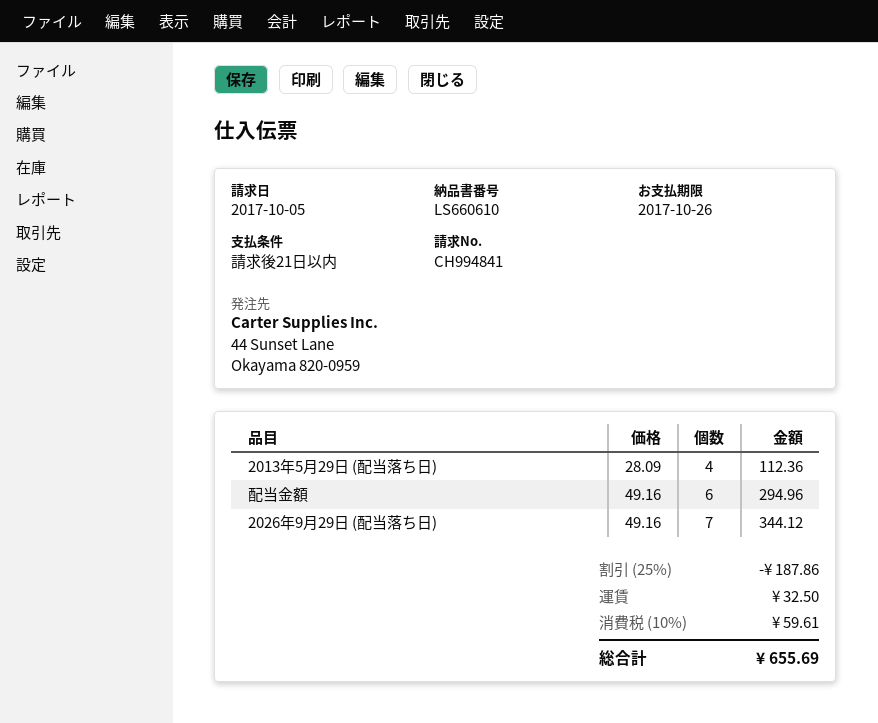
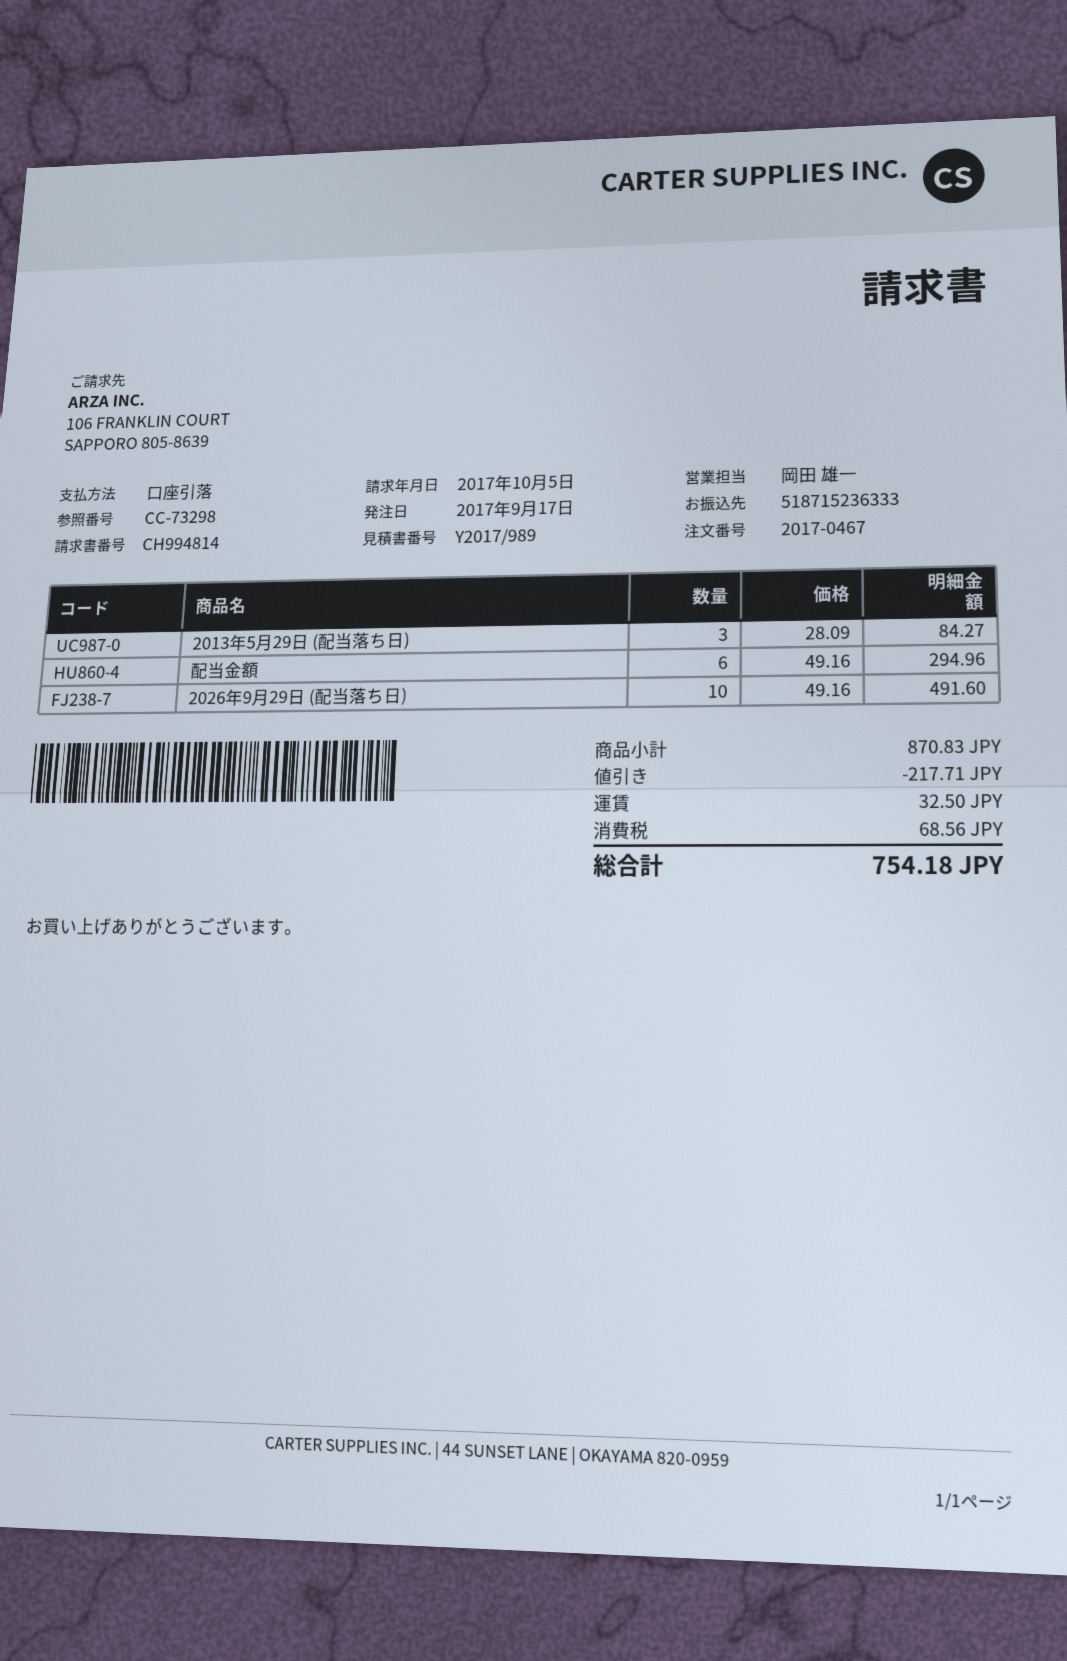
invoice number: CH994841 -> CH994814
2013年5月29日 (配当落ち日): 4 x 28.09 = 112.36 -> 3 x 28.09 = 84.27
2026年9月29日 (配当落ち日): 7 x 49.16 = 344.12 -> 10 x 49.16 = 491.60
discount: 187.86 -> 217.71
tax: 59.61 -> 68.56
total: 655.69 -> 754.18

